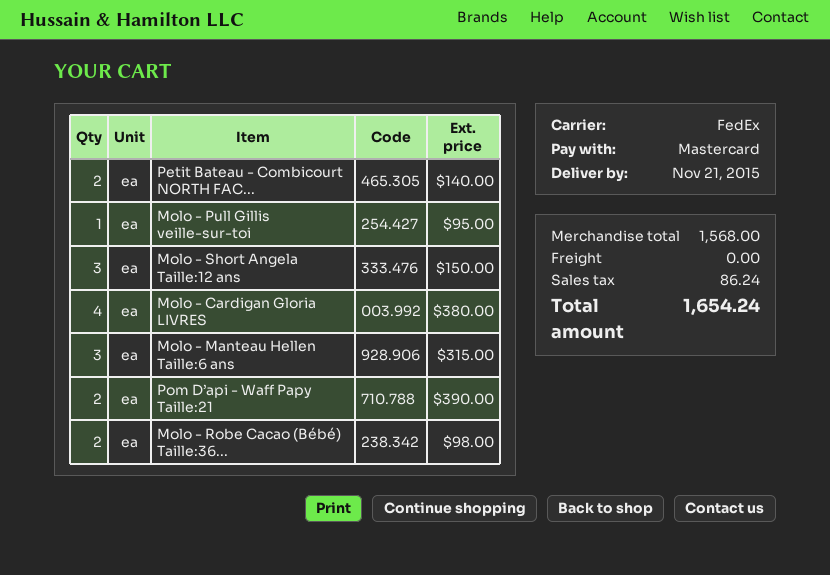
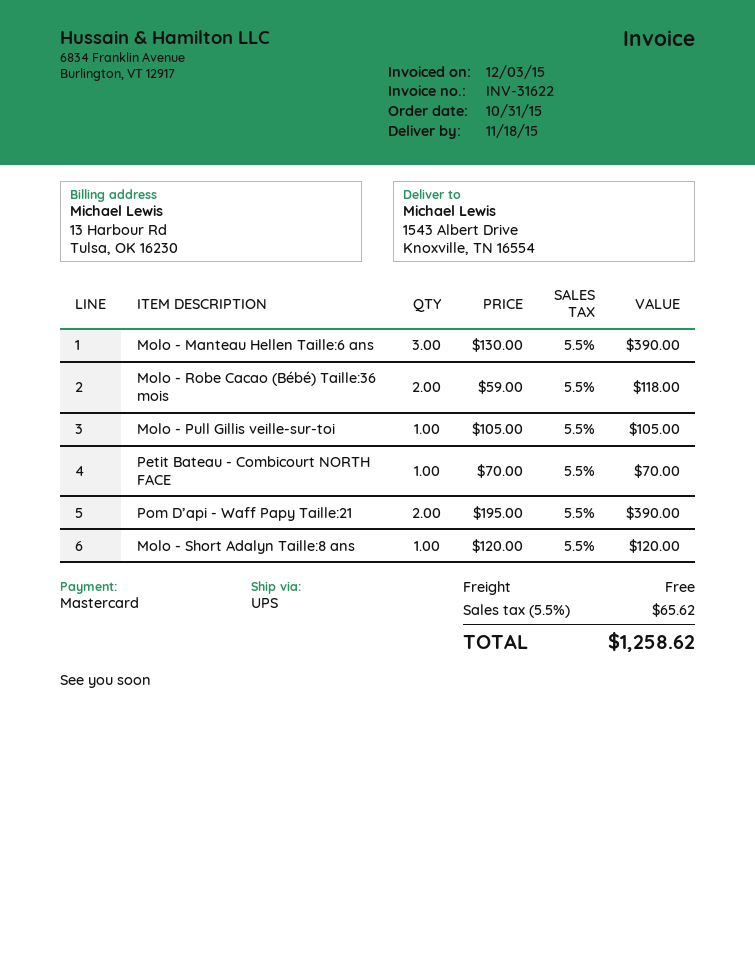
delivery date: 2015-11-21 -> 2015-11-18
shipping method: FedEx -> UPS
Petit Bateau - Combicourt NORTH FAC...: 2 for 140.00 -> 1 for 70.00
Molo - Pull Gillis veille-sur-toi: 1 for 95.00 -> 1 for 105.00
Molo - Short Angela Taille:12 ans: 3 for 150.00 -> none
Molo - Cardigan Gloria LIVRES: 4 for 380.00 -> none
Molo - Manteau Hellen Taille:6 ans: 3 for 315.00 -> 3 for 390.00
Molo - Robe Cacao (Bébé) Taille:36...: 2 for 98.00 -> 2 for 118.00
Molo - Short Adalyn Taille:8 ans: none -> 1 for 120.00
tax: 86.24 -> 65.62
total: 1654.24 -> 1258.62

